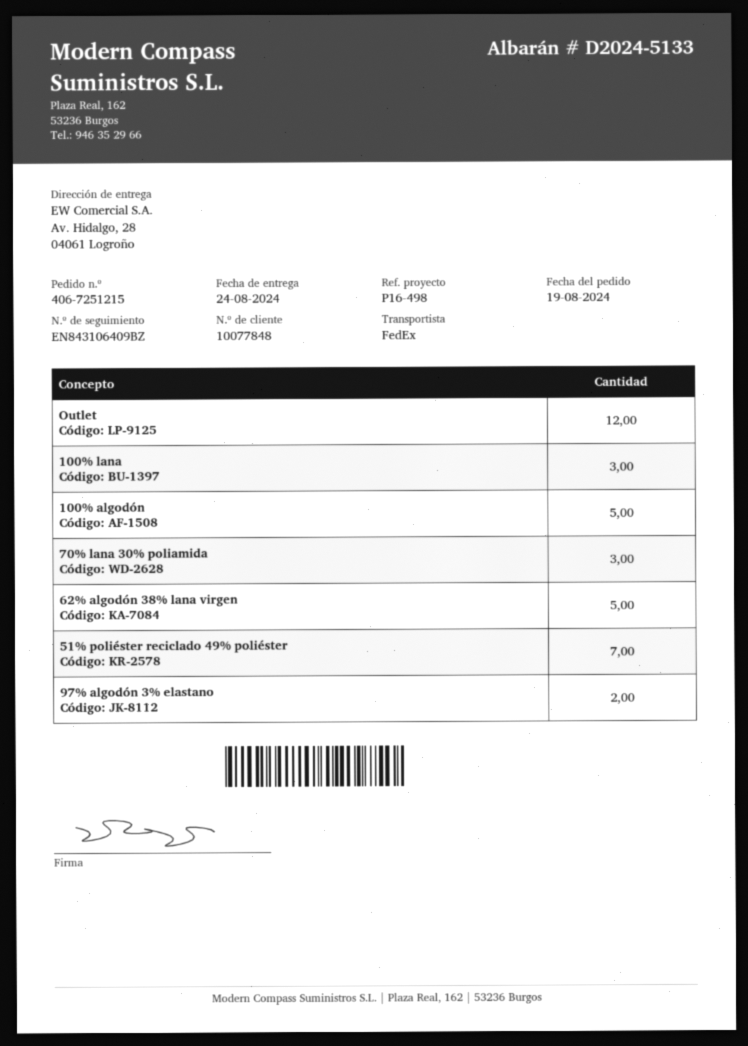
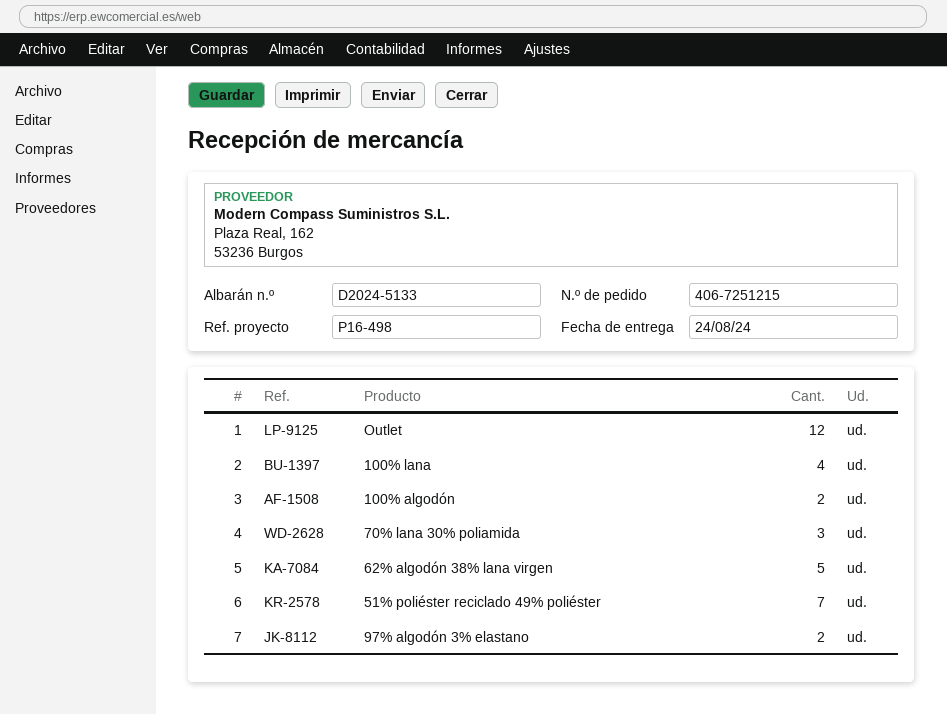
100% lana: 3 -> 4
100% algodón: 5 -> 2

